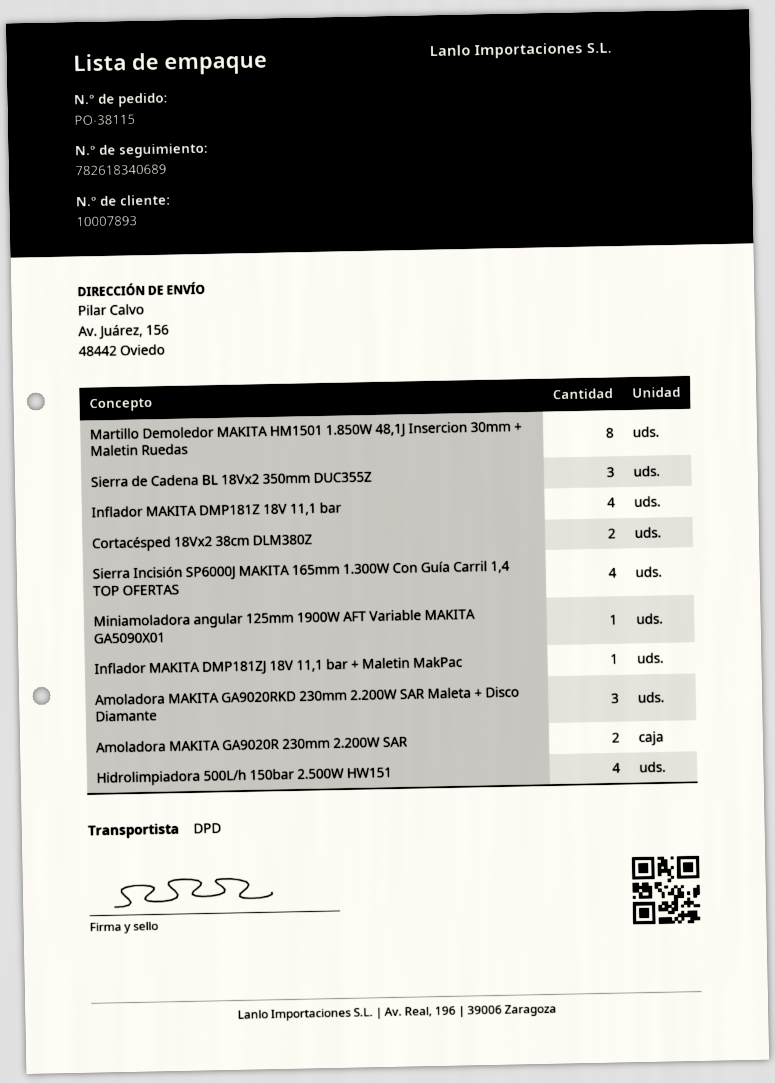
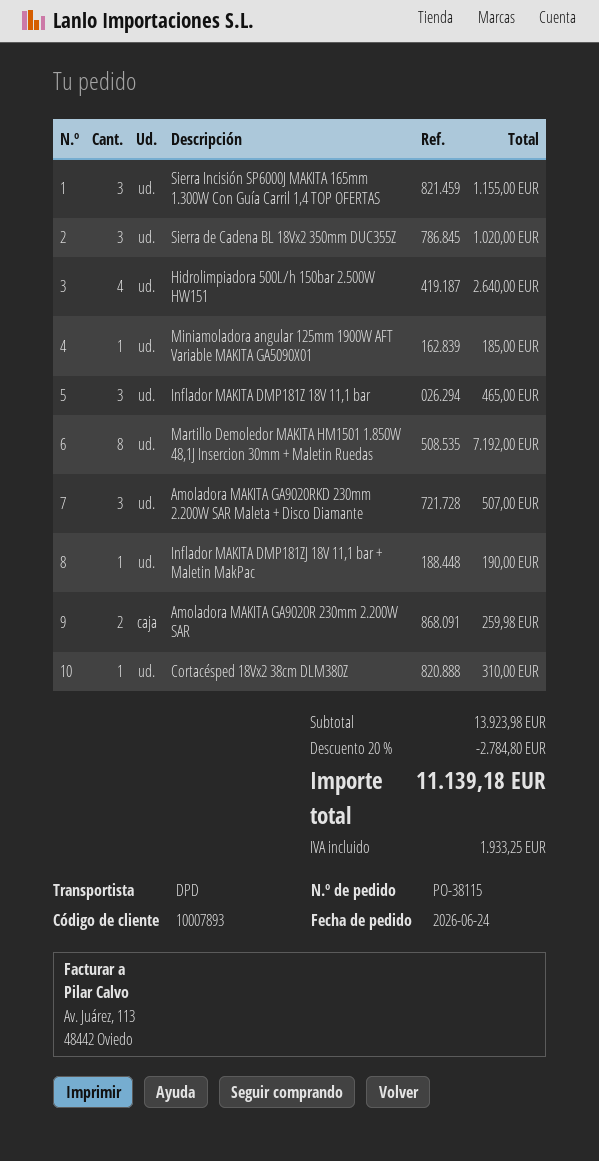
Inflador MAKITA DMP181Z 18V 11,1 bar: 4 -> 3
Cortacésped 18Vx2 38cm DLM380Z: 2 -> 1
Sierra Incisión SP6000J MAKITA 165mm 1.300W Con Guía Carril 1,4 TOP OFERTAS: 4 -> 3

